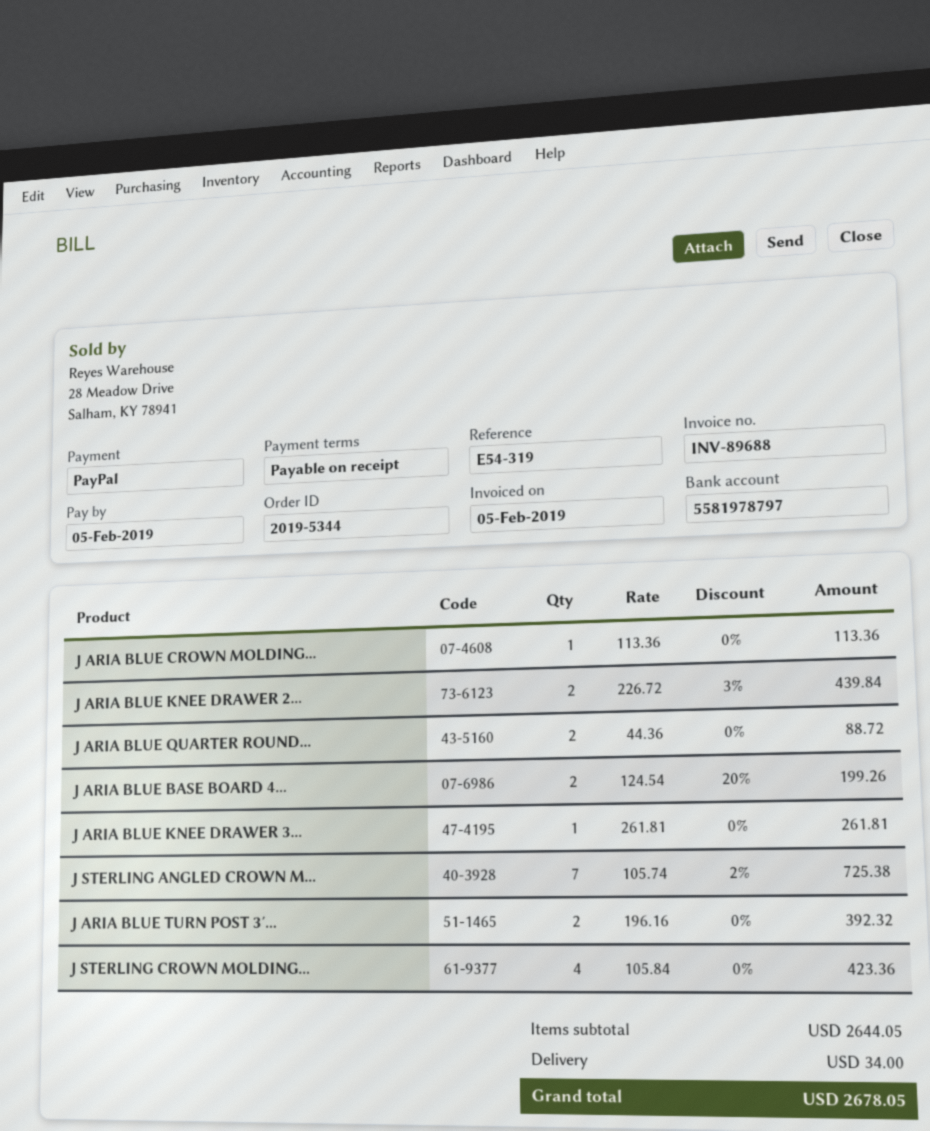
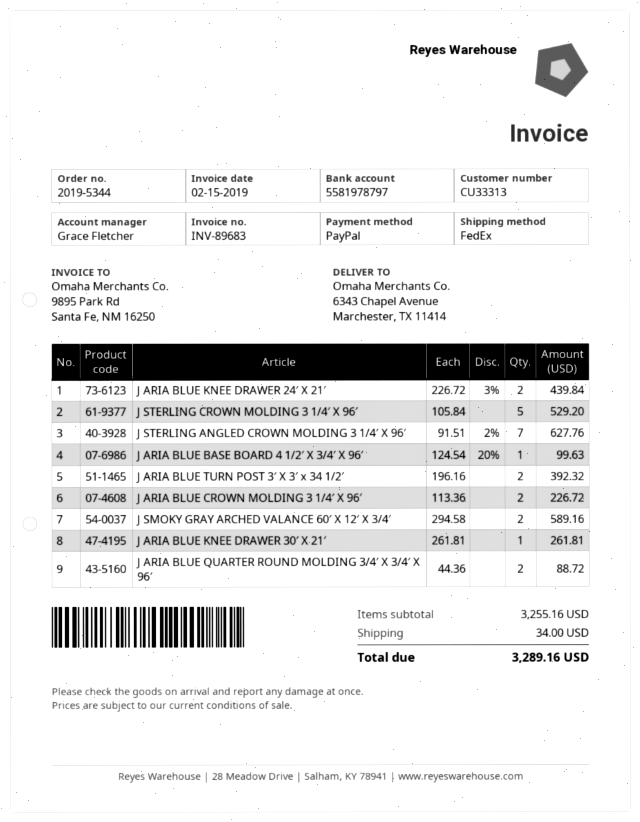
invoice number: INV-89688 -> INV-89683
invoice date: 2019-02-05 -> 2019-02-15
J ARIA BLUE CROWN MOLDING...: 1 x 113.36 = 113.36 -> 2 x 113.36 = 226.72
J ARIA BLUE BASE BOARD 4...: 2 x 124.54 - 20% = 199.26 -> 1 x 124.54 - 20% = 99.63
J STERLING ANGLED CROWN M...: 7 x 105.74 - 2% = 725.38 -> 7 x 91.51 - 2% = 627.76
J STERLING CROWN MOLDING...: 4 x 105.84 = 423.36 -> 5 x 105.84 = 529.20
J SMOKY GRAY ARCHED VALANCE 60′ X 12′ X 3/4′: none -> 2 x 294.58 = 589.16
subtotal: 2644.05 -> 3255.16
total: 2678.05 -> 3289.16

